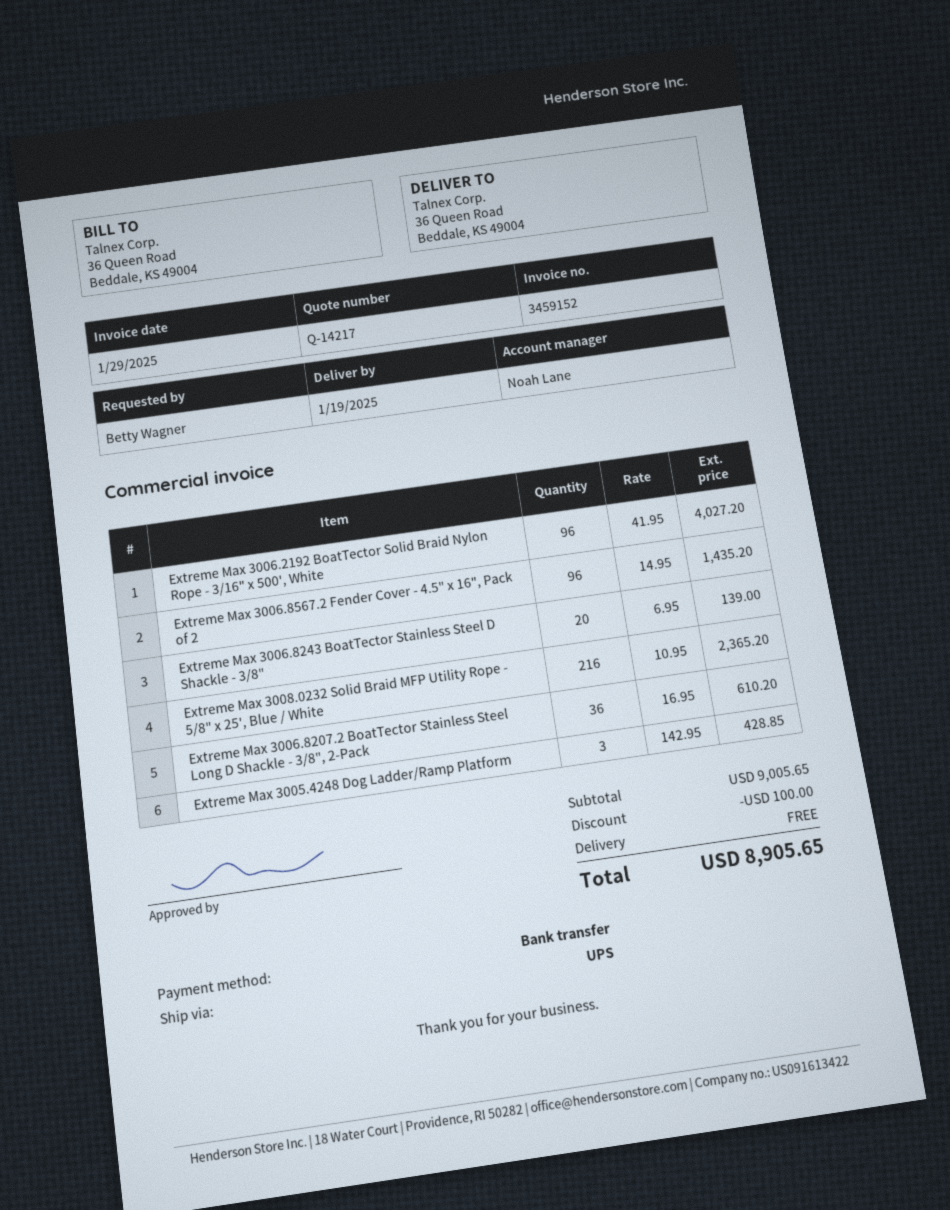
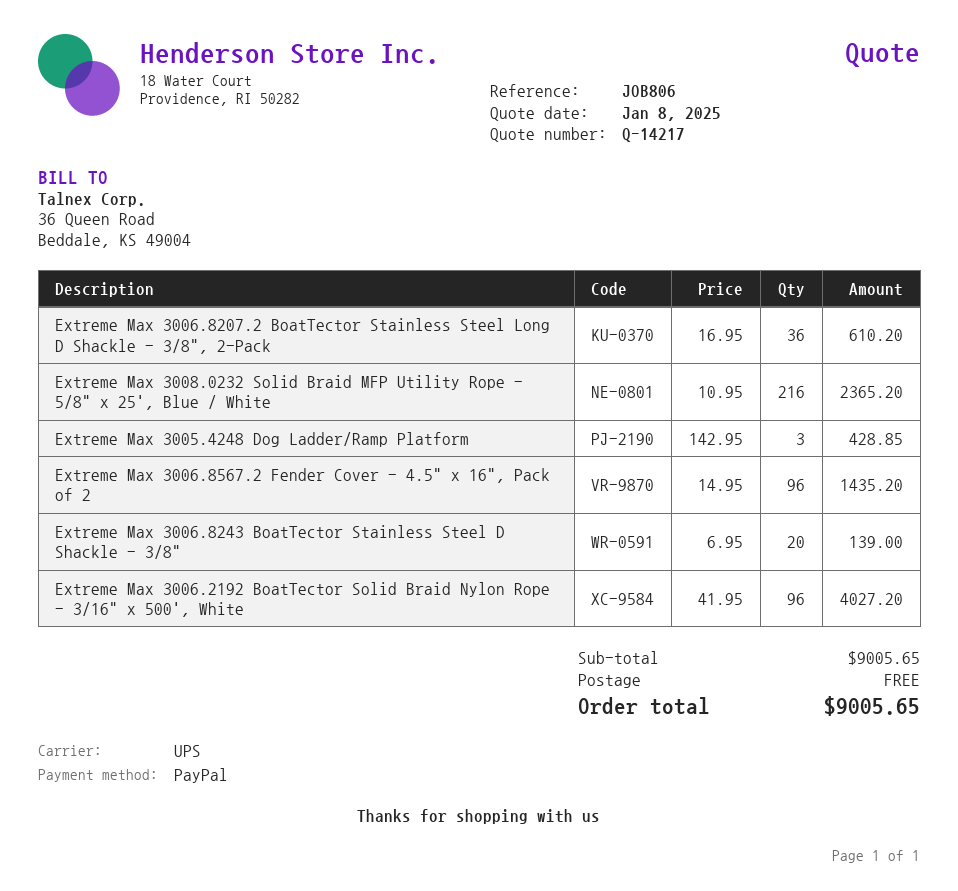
payment method: bank transfer -> PayPal
discount: 100.00 -> none
total: 8905.65 -> 9005.65

